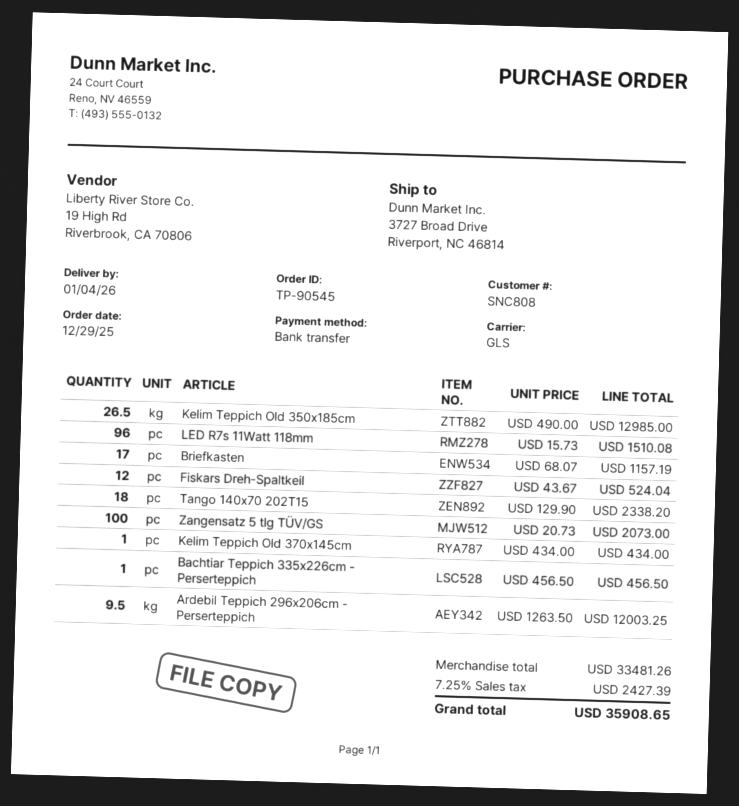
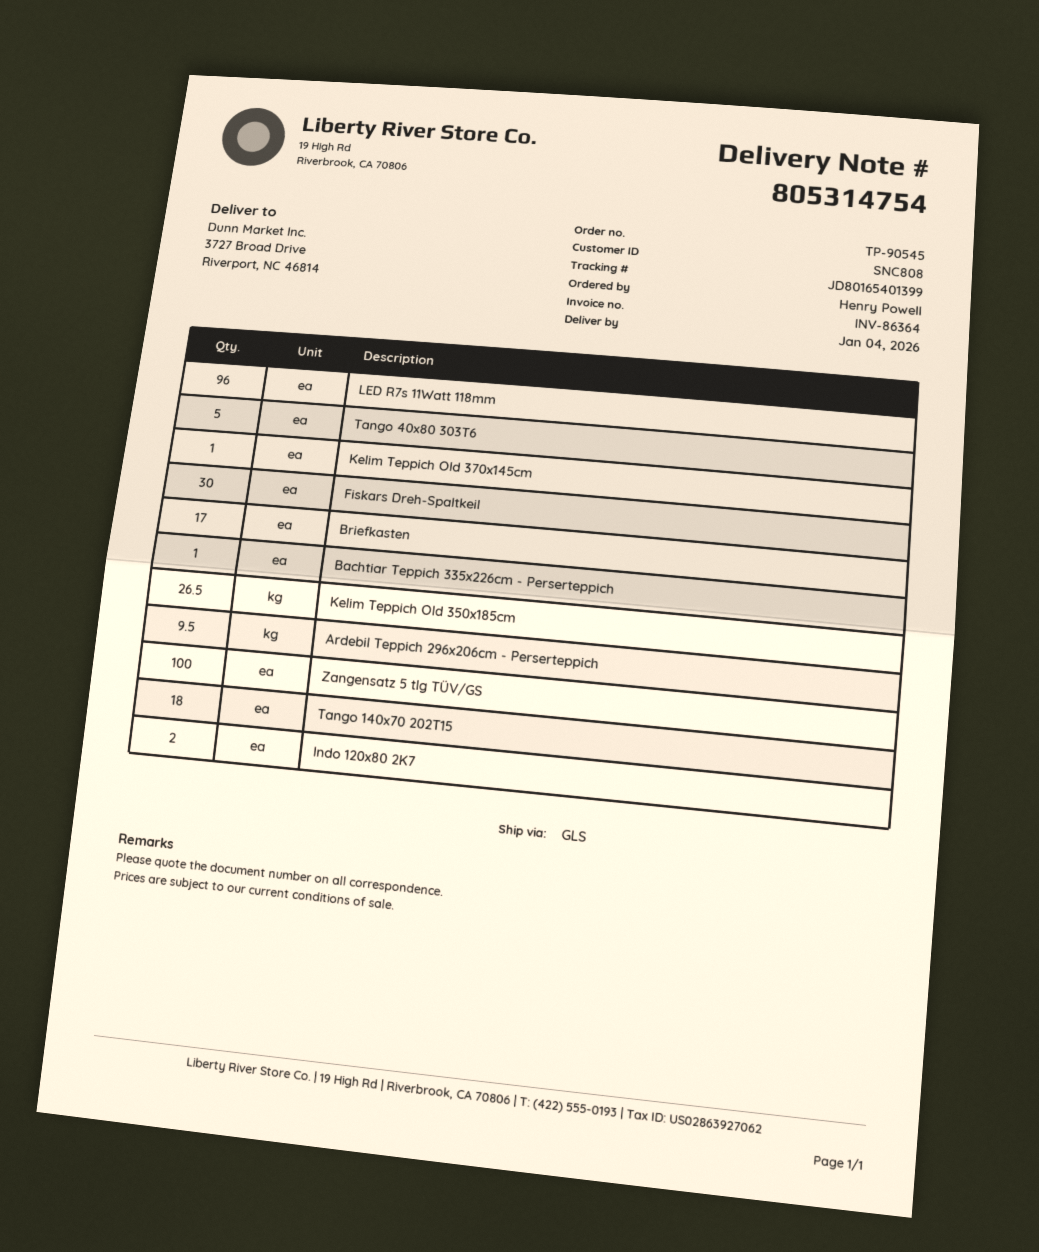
Fiskars Dreh-Spaltkeil: 12 -> 30
Tango 40x80 303T6: none -> 5
Indo 120x80 2K7: none -> 2

